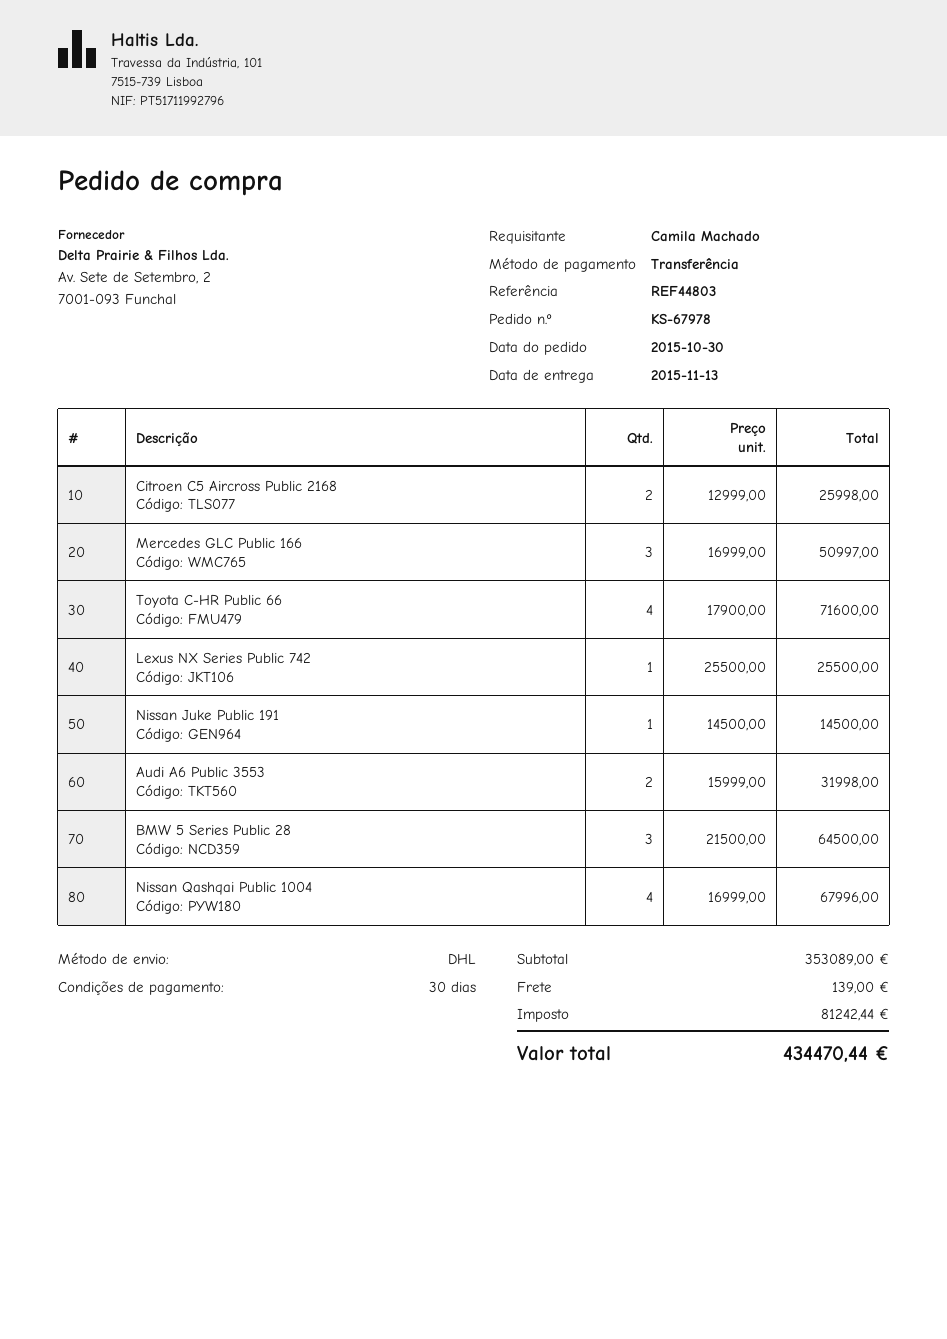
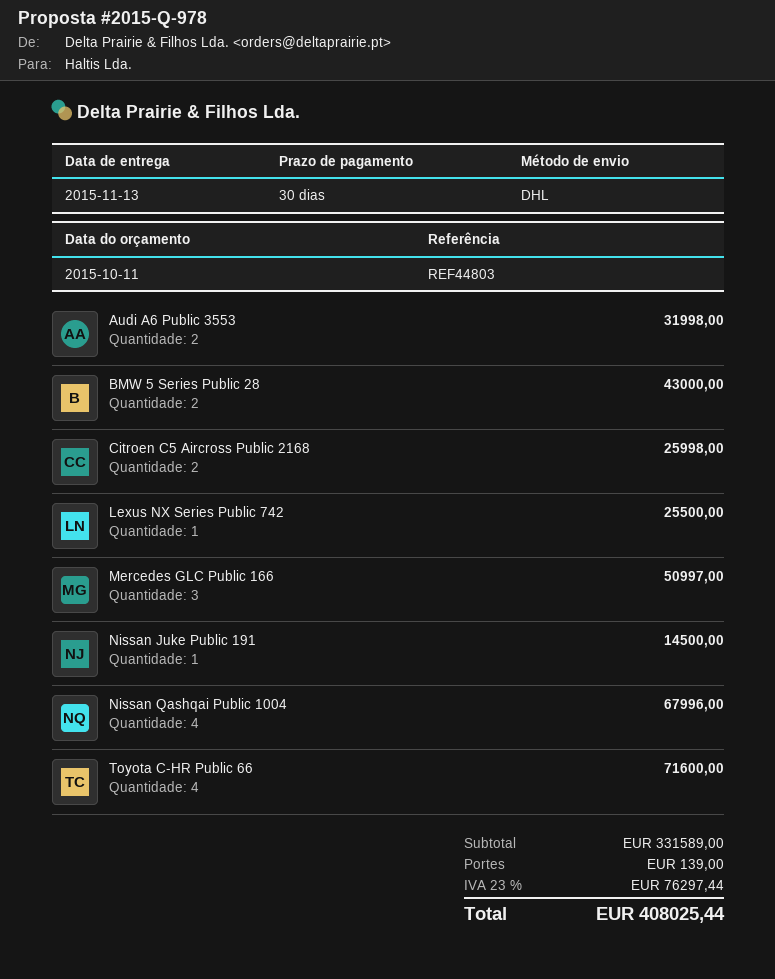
BMW 5 Series Public 28: 3 for 64500.00 -> 2 for 43000.00
subtotal: 353089.00 -> 331589.00
tax: 81242.44 -> 76297.44
total: 434470.44 -> 408025.44

